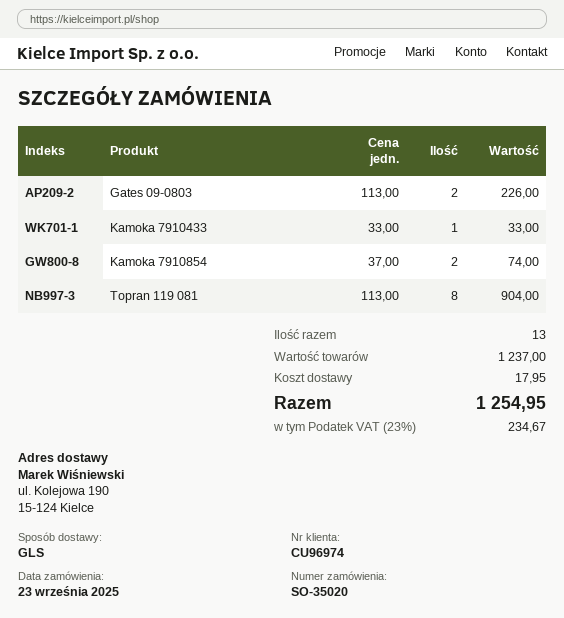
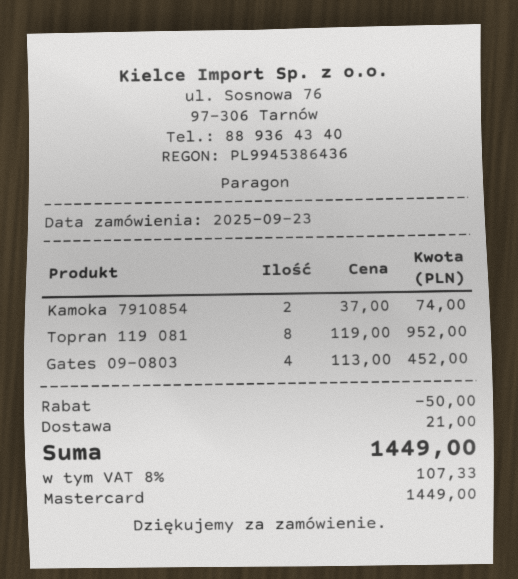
Gates 09-0803: 2 x 113.00 = 226.00 -> 4 x 113.00 = 452.00
Kamoka 7910433: 1 x 33.00 = 33.00 -> none
Topran 119 081: 8 x 113.00 = 904.00 -> 8 x 119.00 = 952.00
discount: none -> 50.00
shipping: 17.95 -> 21.00
tax: 23% = 234.67 -> 8% = 107.33
total: 1254.95 -> 1449.00

